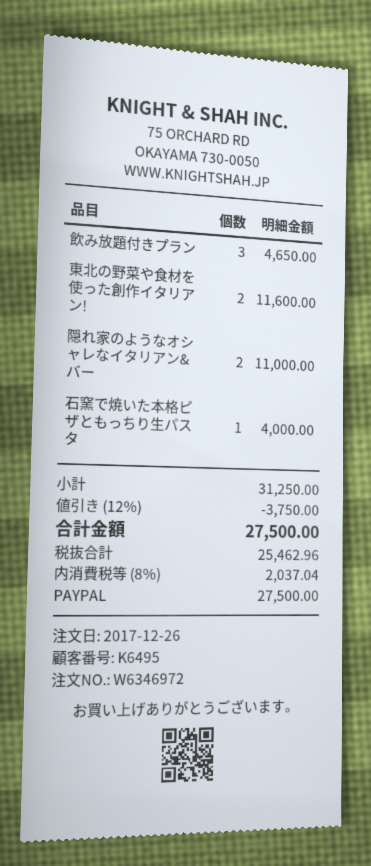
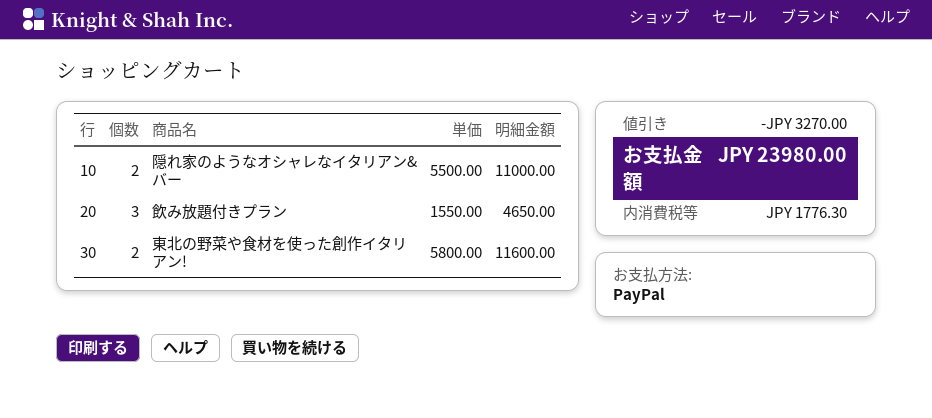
石窯で焼いた本格ピザともっちり生パスタ: 1 for 4000.00 -> none
discount: 3750.00 -> 3270.00
tax: 2037.04 -> 1776.30
total: 27500.00 -> 23980.00

